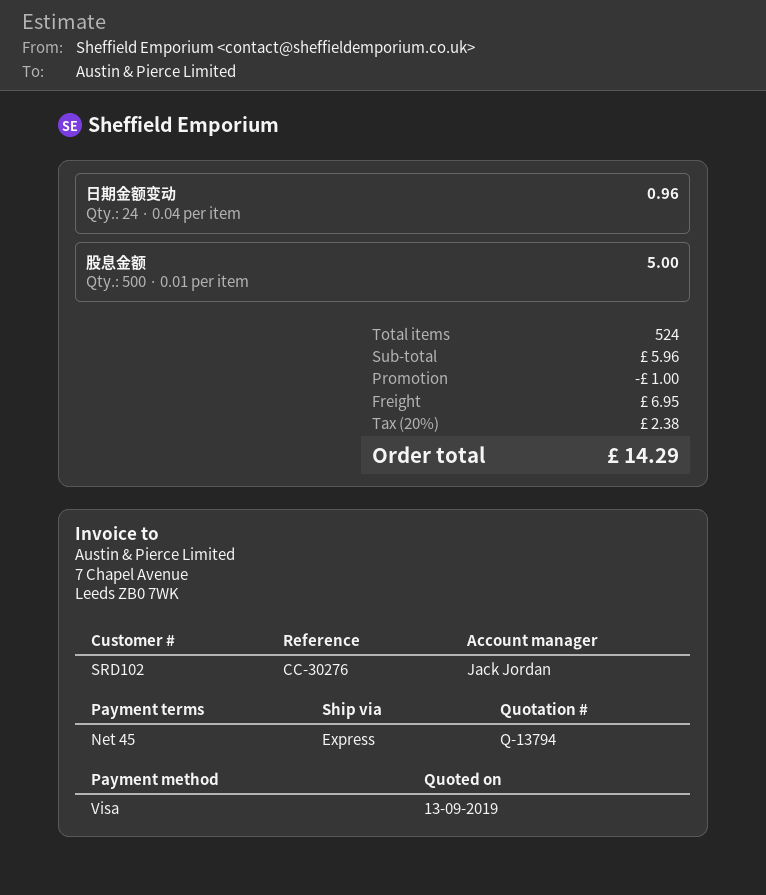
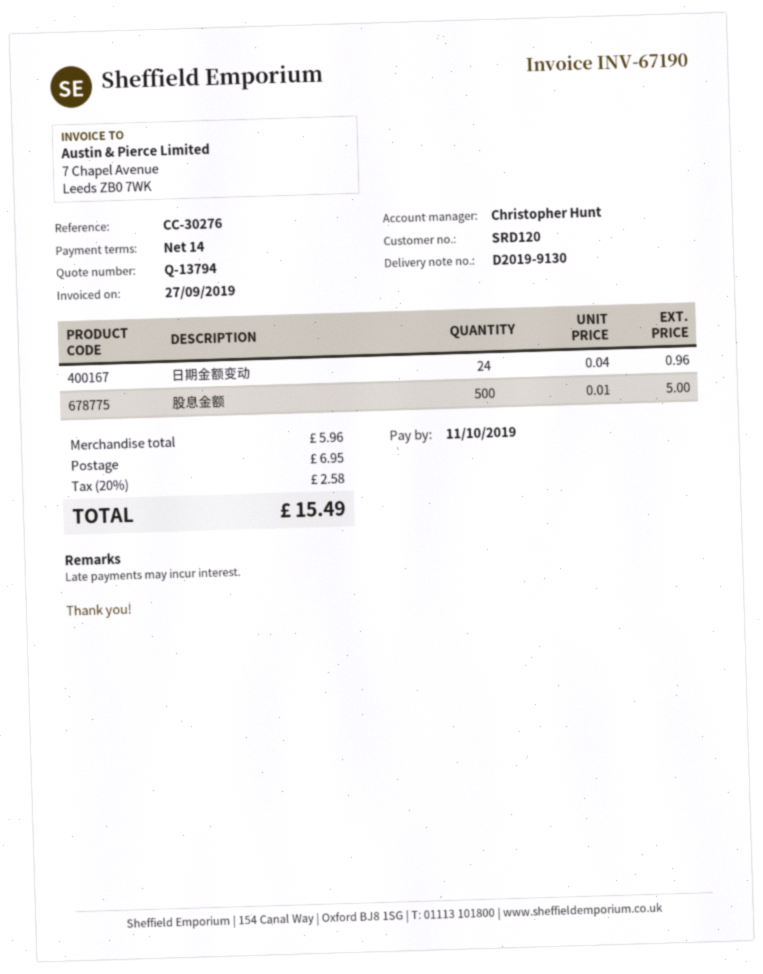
payment terms: 45 days -> 14 days
customer number: SRD102 -> SRD120
sales rep: Jack Jordan -> Christopher Hunt
discount: 1.00 -> none
tax: 20% = 2.38 -> 20% = 2.58
total: 14.29 -> 15.49

